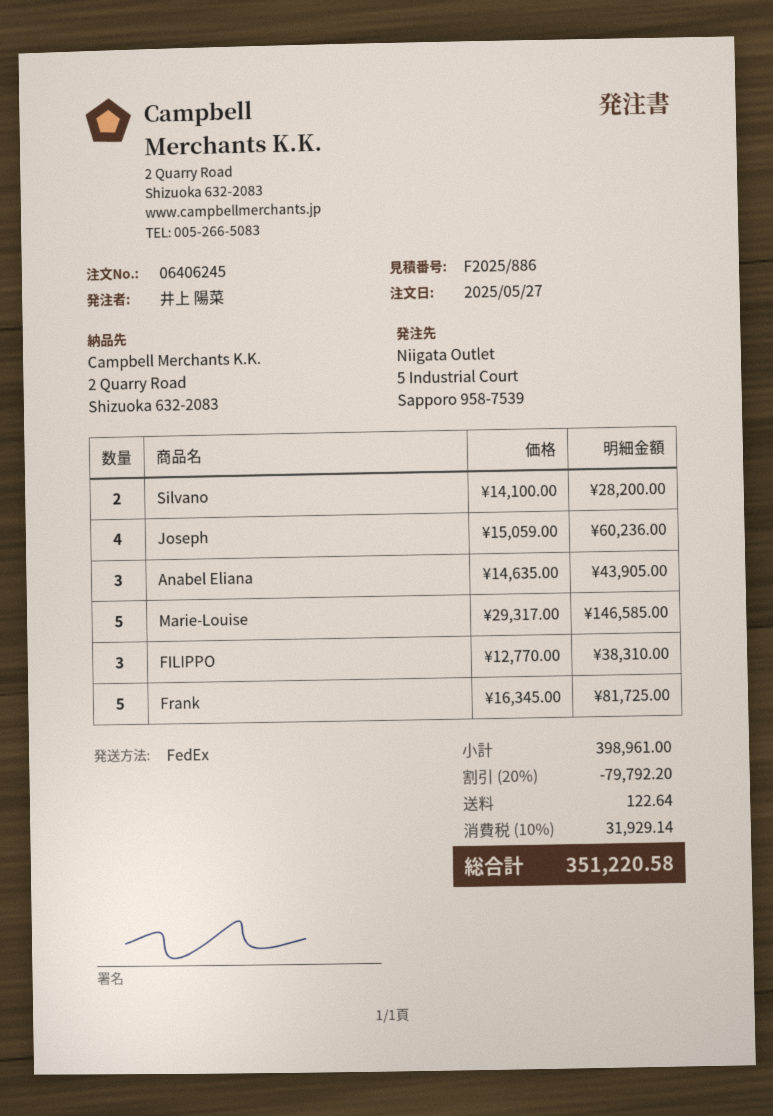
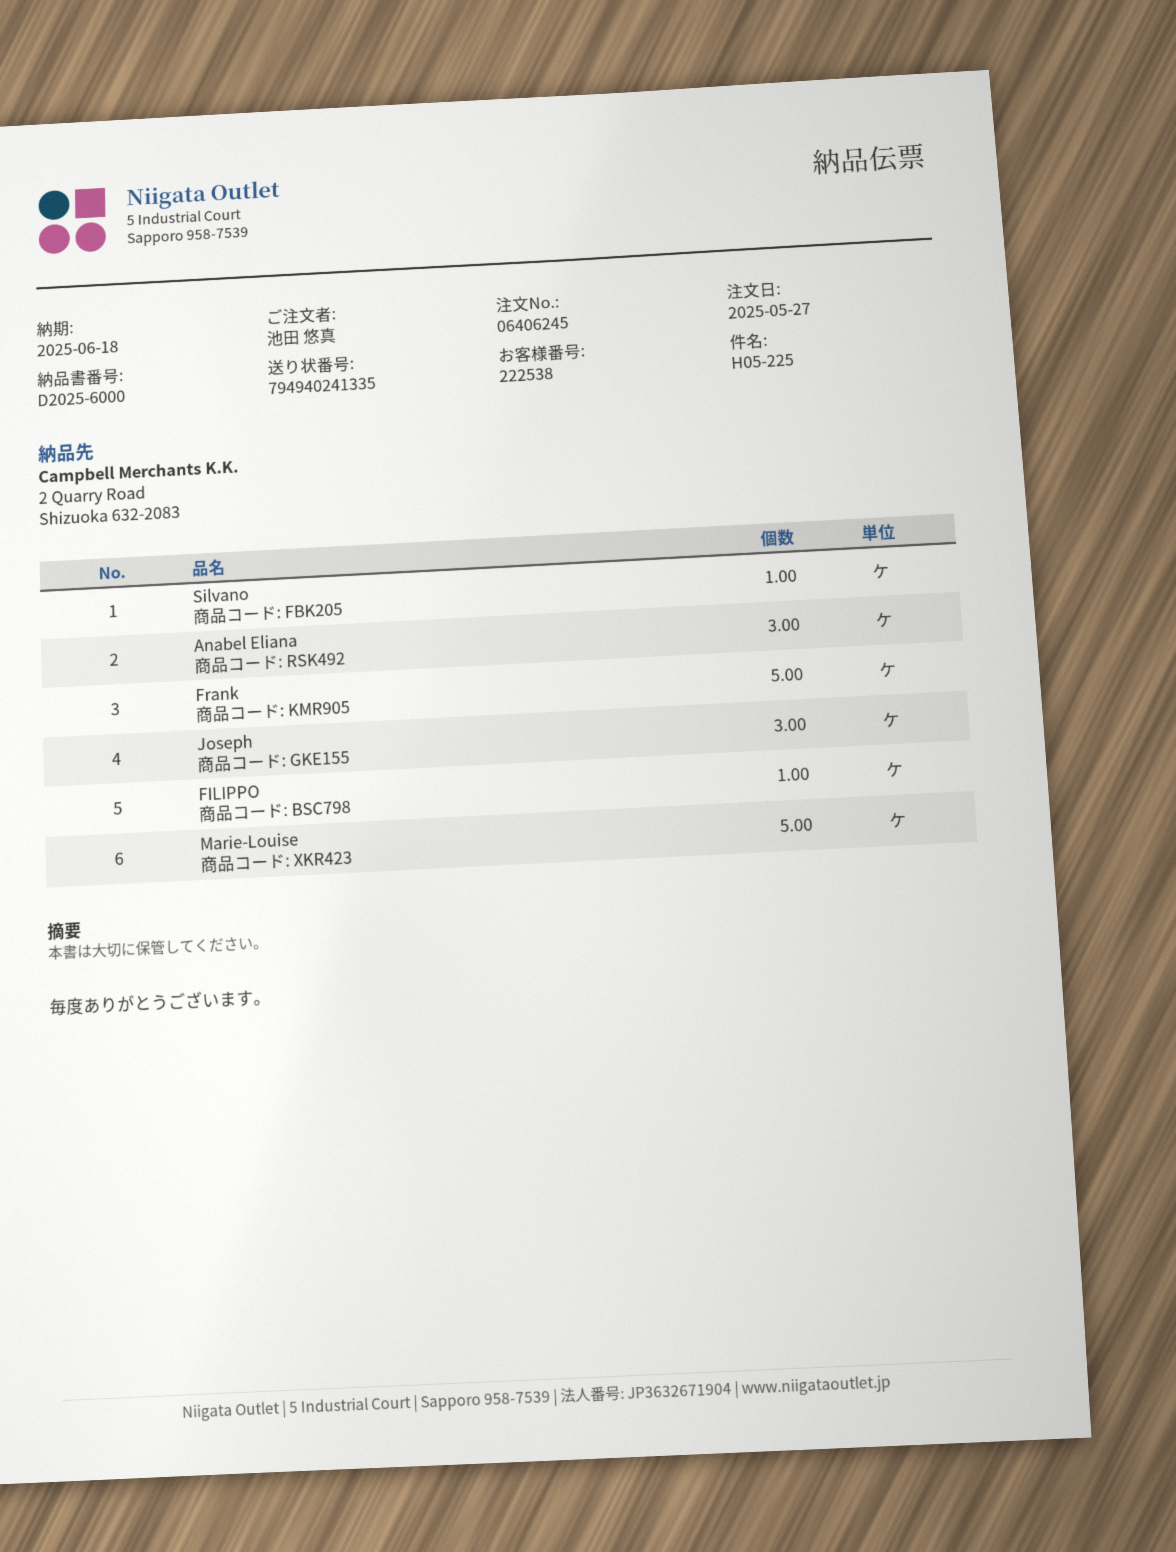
ordered by: 井上 陽菜 -> 池田 悠真
Silvano: 2 -> 1
Joseph: 4 -> 3
FILIPPO: 3 -> 1

